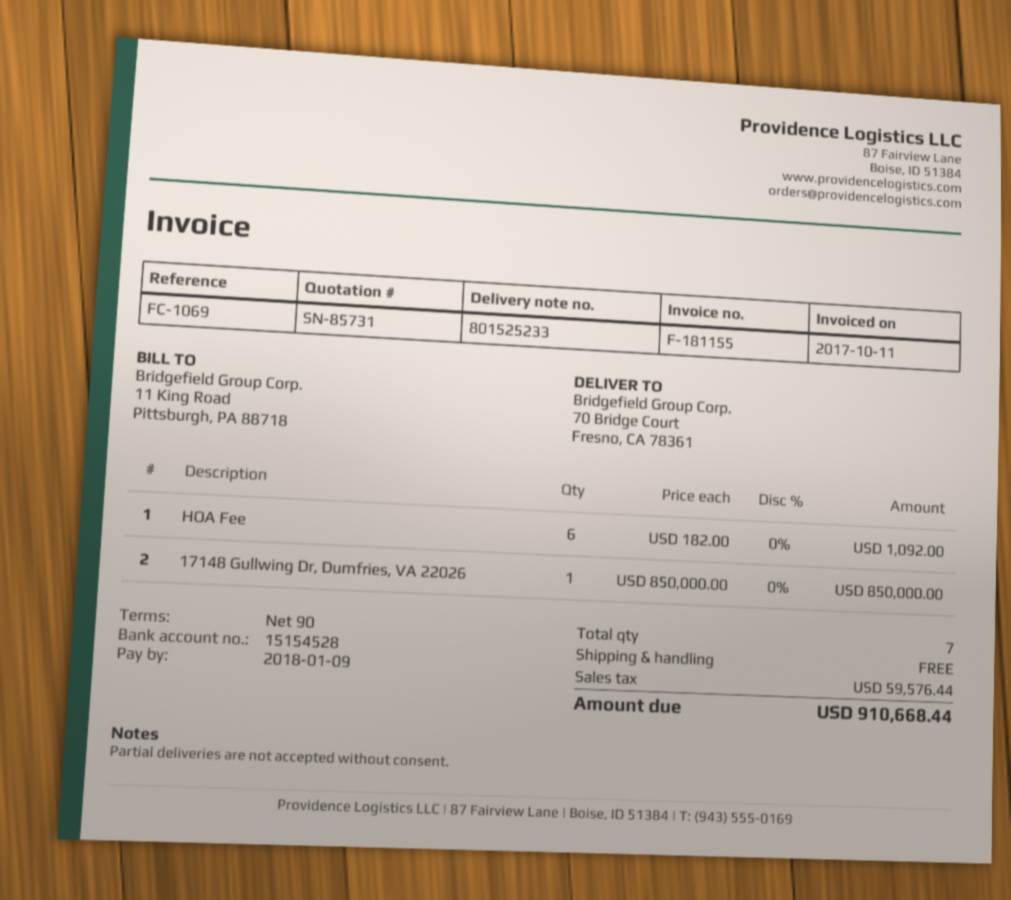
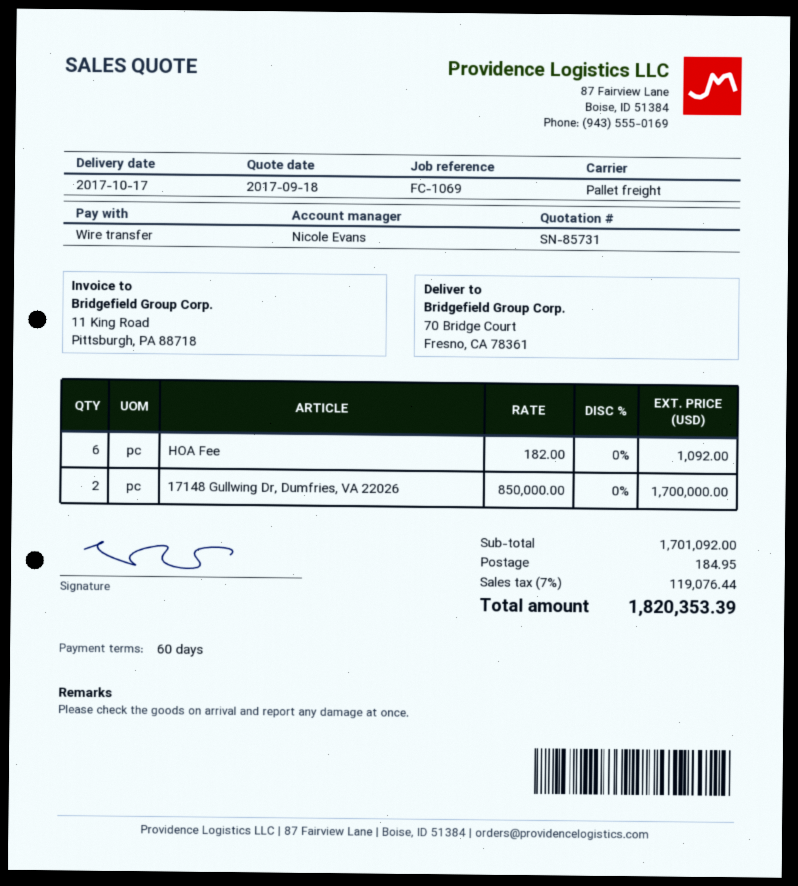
payment terms: 90 days -> 60 days
17148 Gullwing Dr, Dumfries, VA 22026: 1 x 850000.00 = 850000.00 -> 2 x 850000.00 = 1700000.00
shipping: 0.00 -> 184.95
tax: 59576.44 -> 119076.44
total: 910668.44 -> 1820353.39

